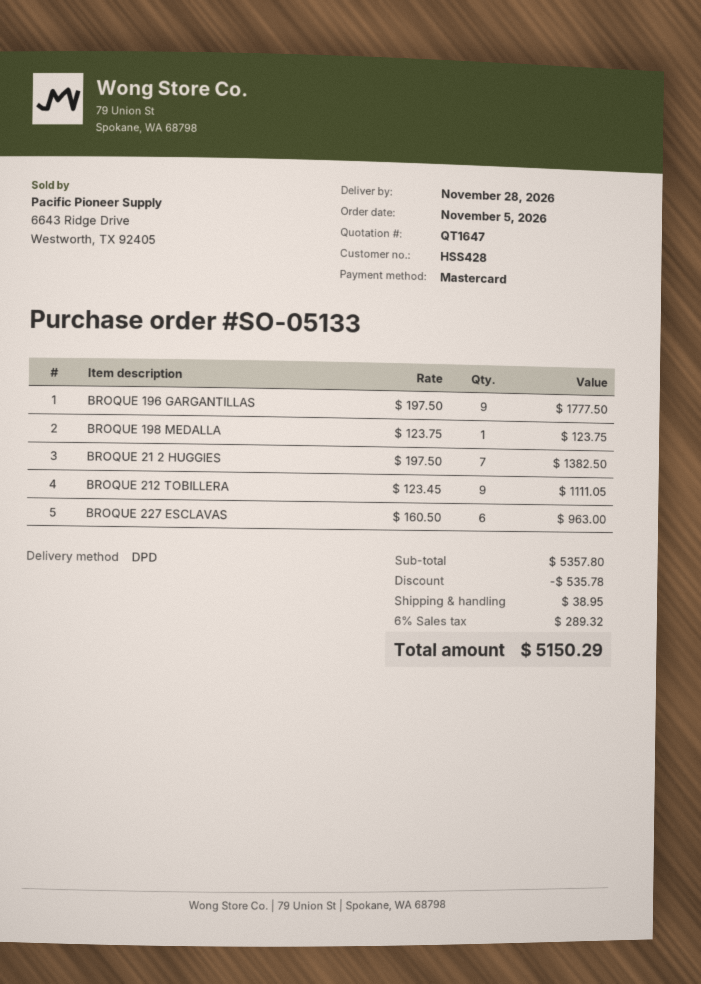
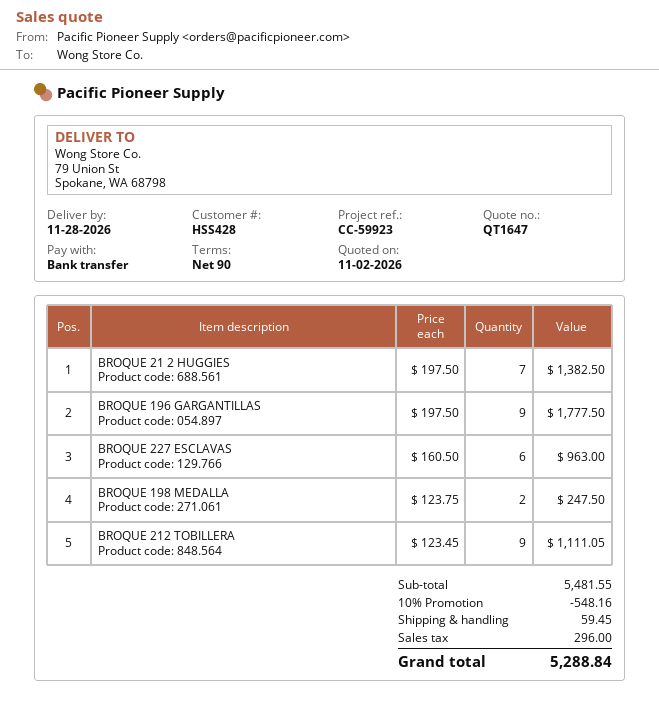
payment method: Mastercard -> bank transfer
BROQUE 198 MEDALLA: 1 x 123.75 = 123.75 -> 2 x 123.75 = 247.50
subtotal: 5357.80 -> 5481.55
discount: 535.78 -> 548.16
shipping: 38.95 -> 59.45
tax: 289.32 -> 296.00
total: 5150.29 -> 5288.84

